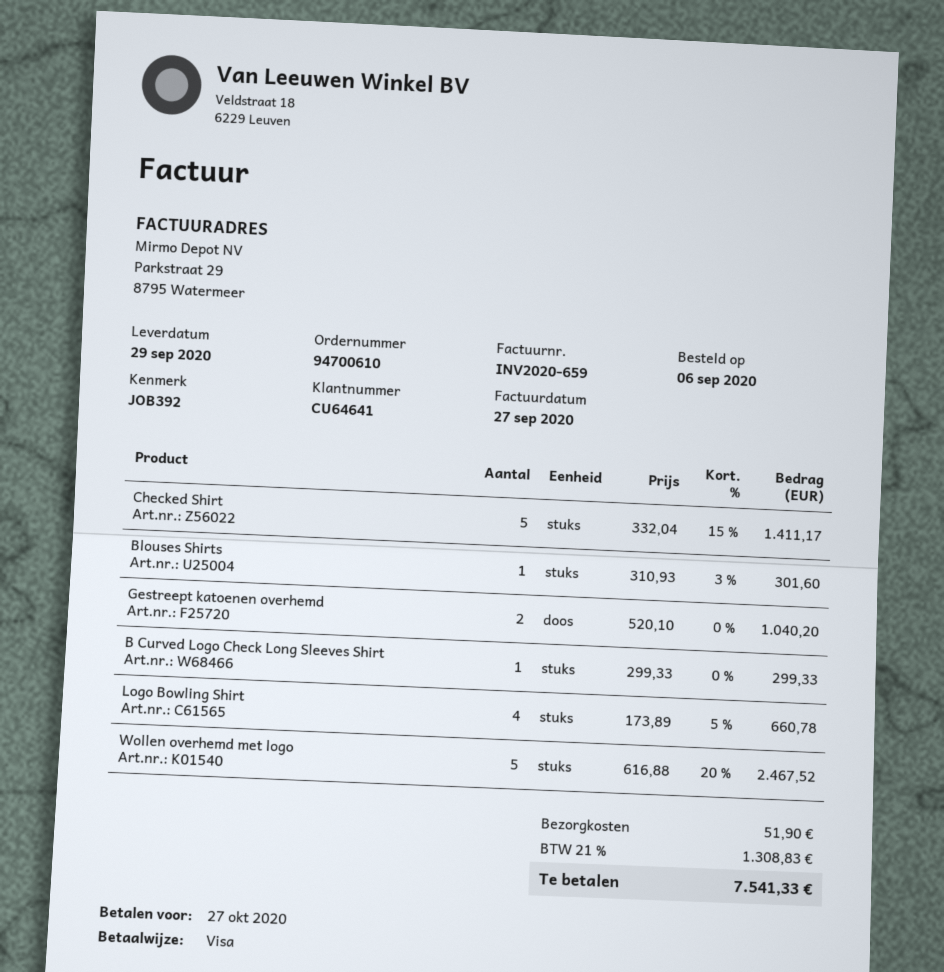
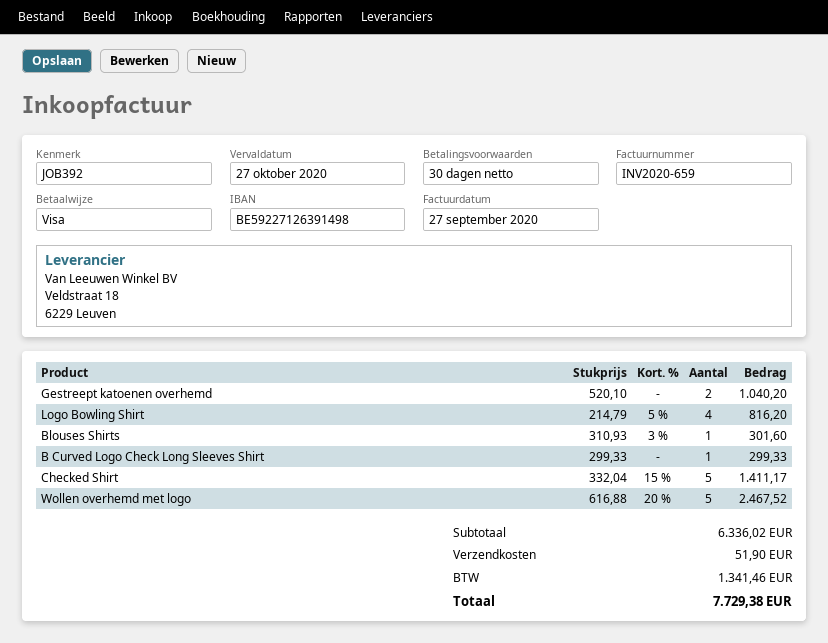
Logo Bowling Shirt: 4 x 173.89 - 5% = 660.78 -> 4 x 214.79 - 5% = 816.20
tax: 1308.83 -> 1341.46
total: 7541.33 -> 7729.38

